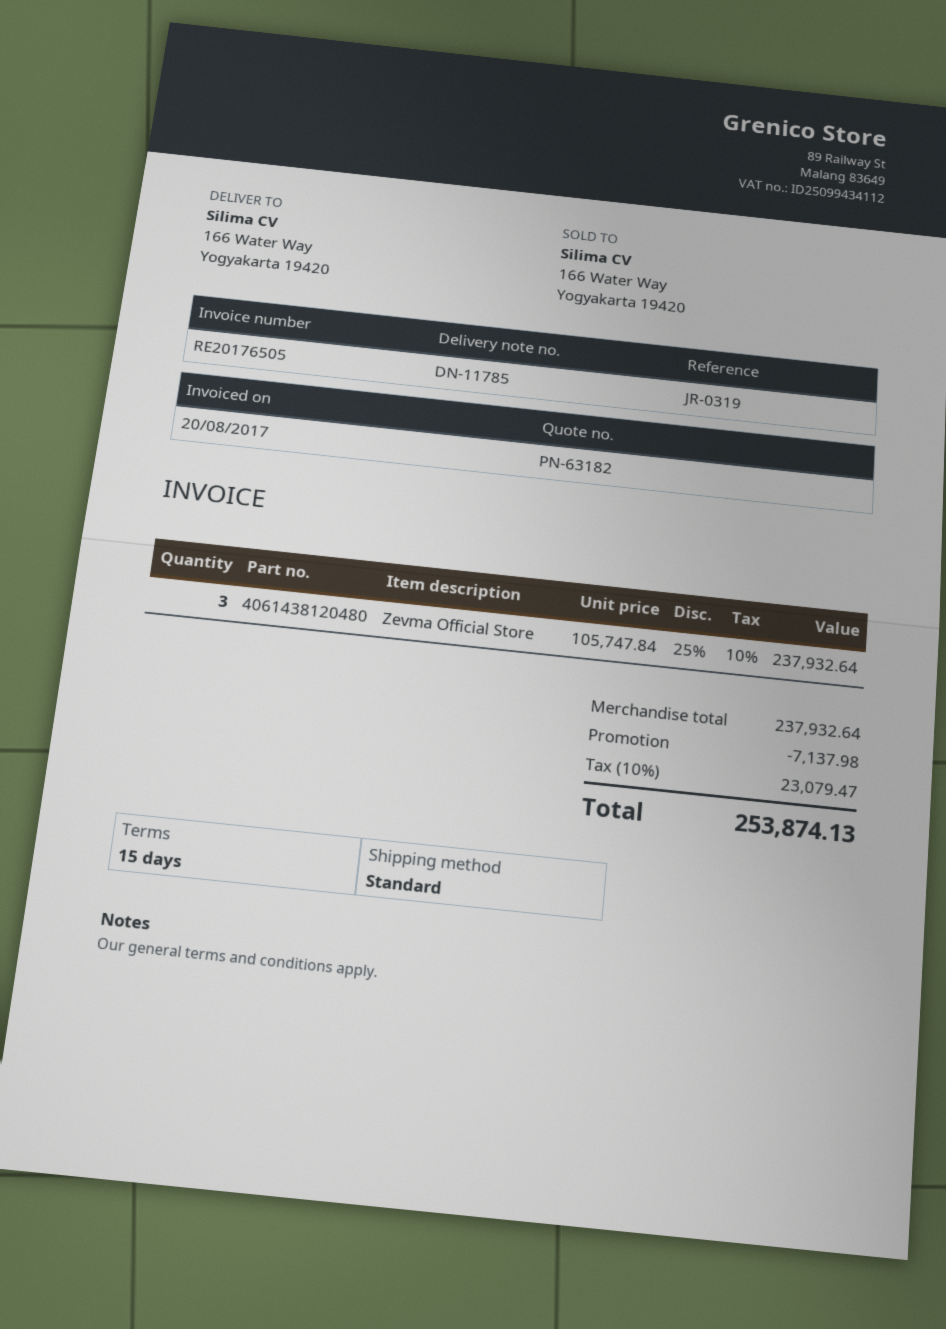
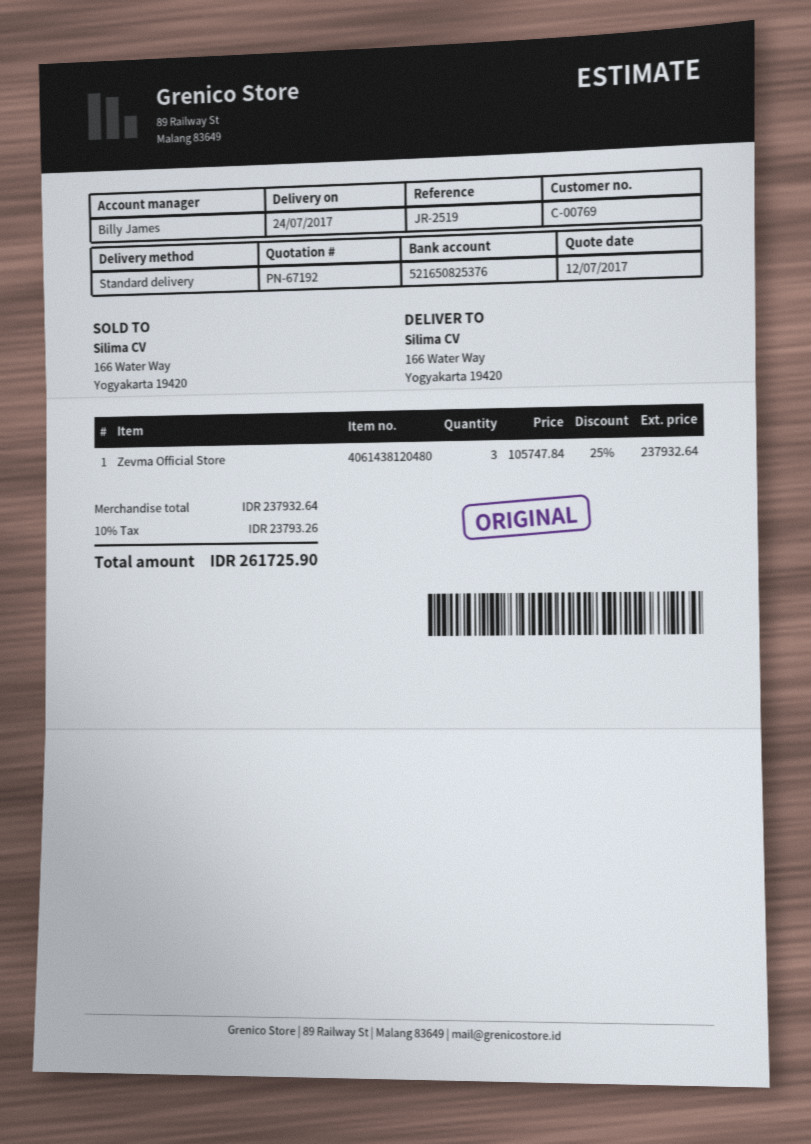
quote number: PN-63182 -> PN-67192
reference: JR-0319 -> JR-2519
discount: 7137.98 -> none
tax: 10% = 23079.47 -> 10% = 23793.26
total: 253874.13 -> 261725.90

